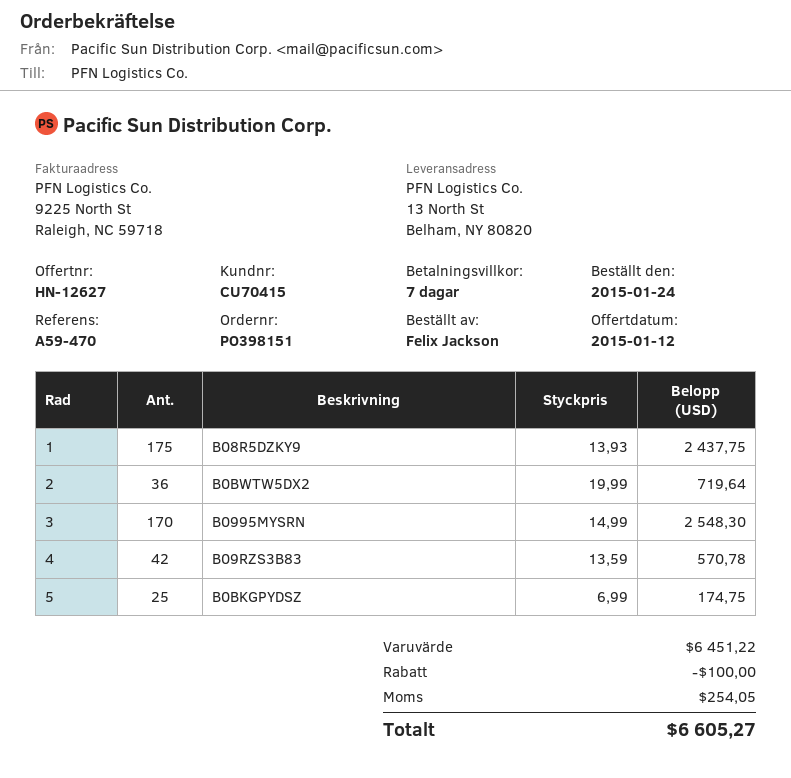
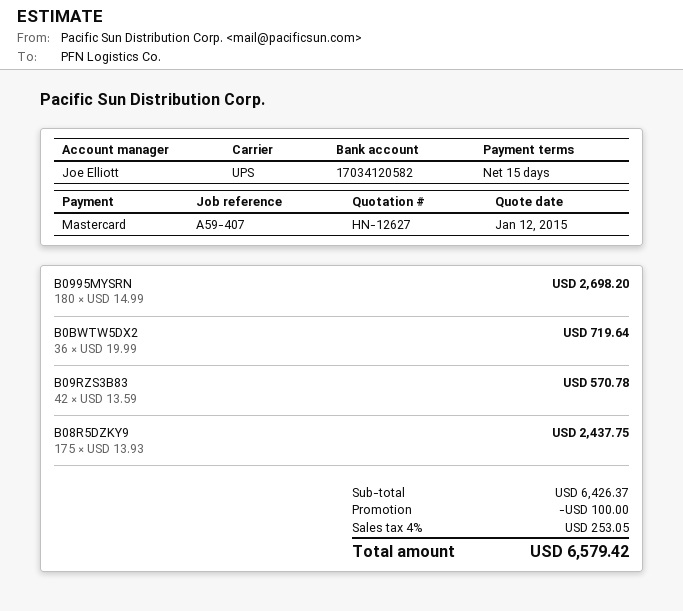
payment terms: 7 days -> 15 days
reference: A59-470 -> A59-407
B0995MYSRN: 170 x 14.99 = 2548.30 -> 180 x 14.99 = 2698.20
B0BKGPYDSZ: 25 x 6.99 = 174.75 -> none
subtotal: 6451.22 -> 6426.37
tax: 254.05 -> 253.05
total: 6605.27 -> 6579.42

